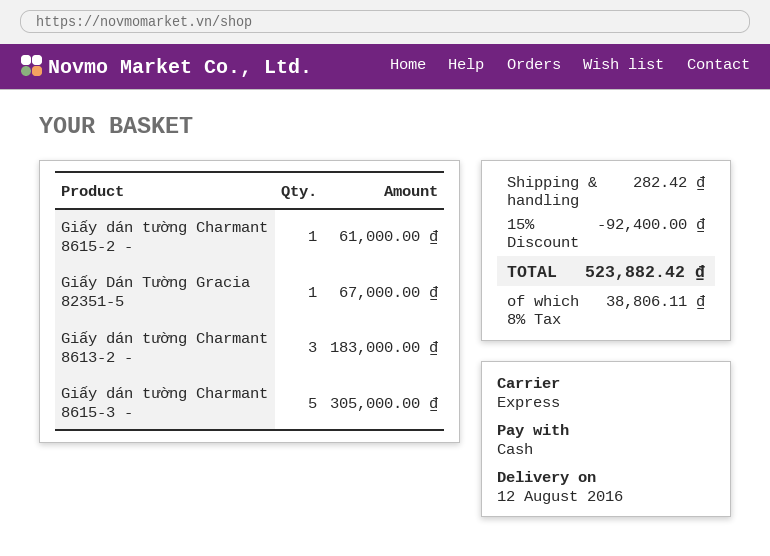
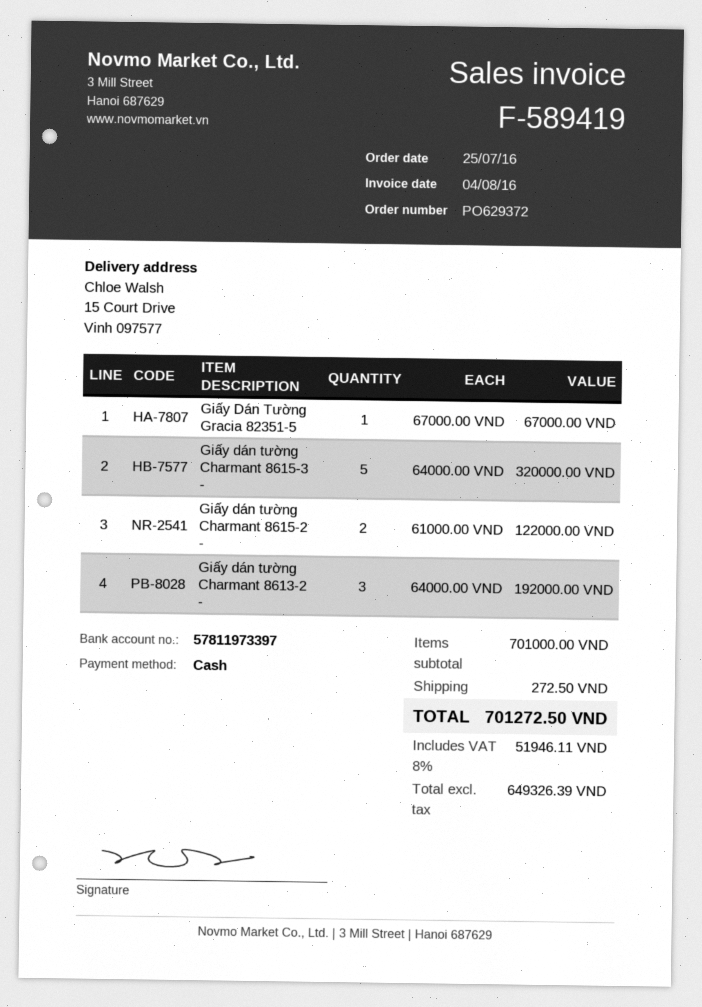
Giấy dán tường Charmant 8615-2 -: 1 for 61000.00 -> 2 for 122000.00
Giấy dán tường Charmant 8613-2 -: 3 for 183000.00 -> 3 for 192000.00
Giấy dán tường Charmant 8615-3 -: 5 for 305000.00 -> 5 for 320000.00
discount: 15% = 92400.00 -> none
shipping: 282.42 -> 272.50
tax: 8% = 38806.11 -> 8% = 51946.11
total: 523882.42 -> 701272.50

